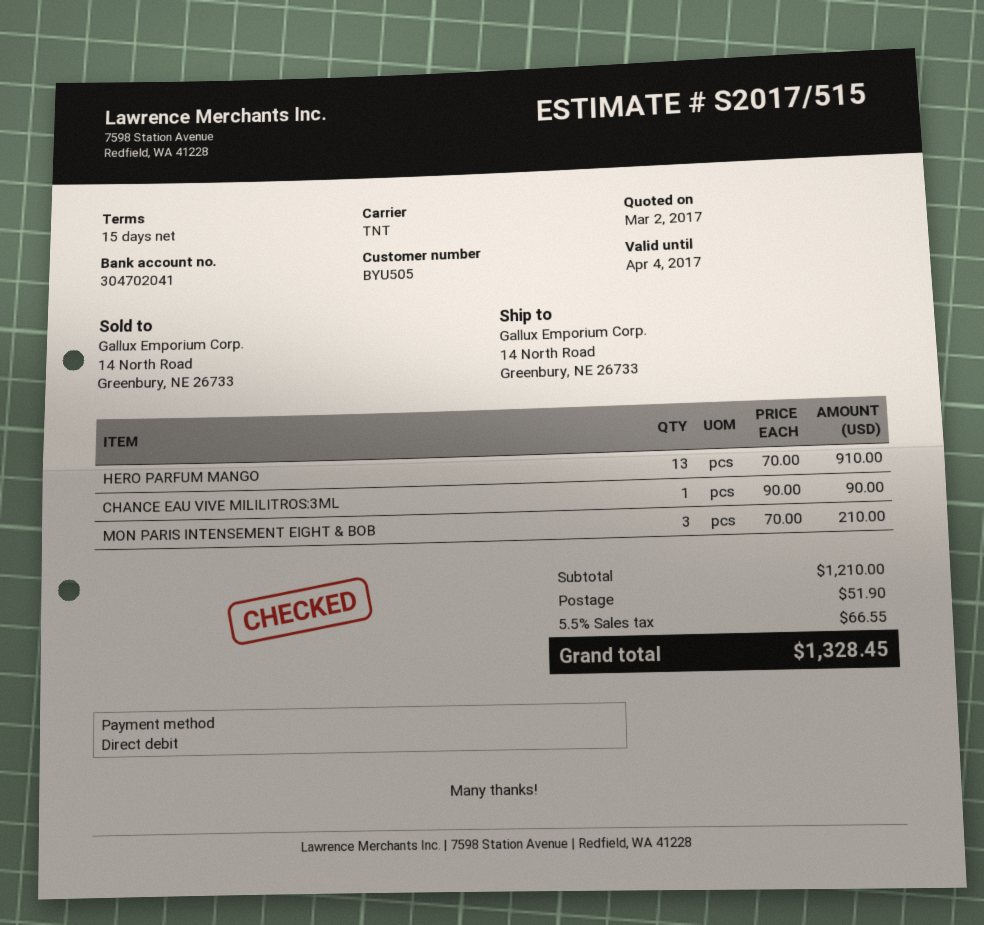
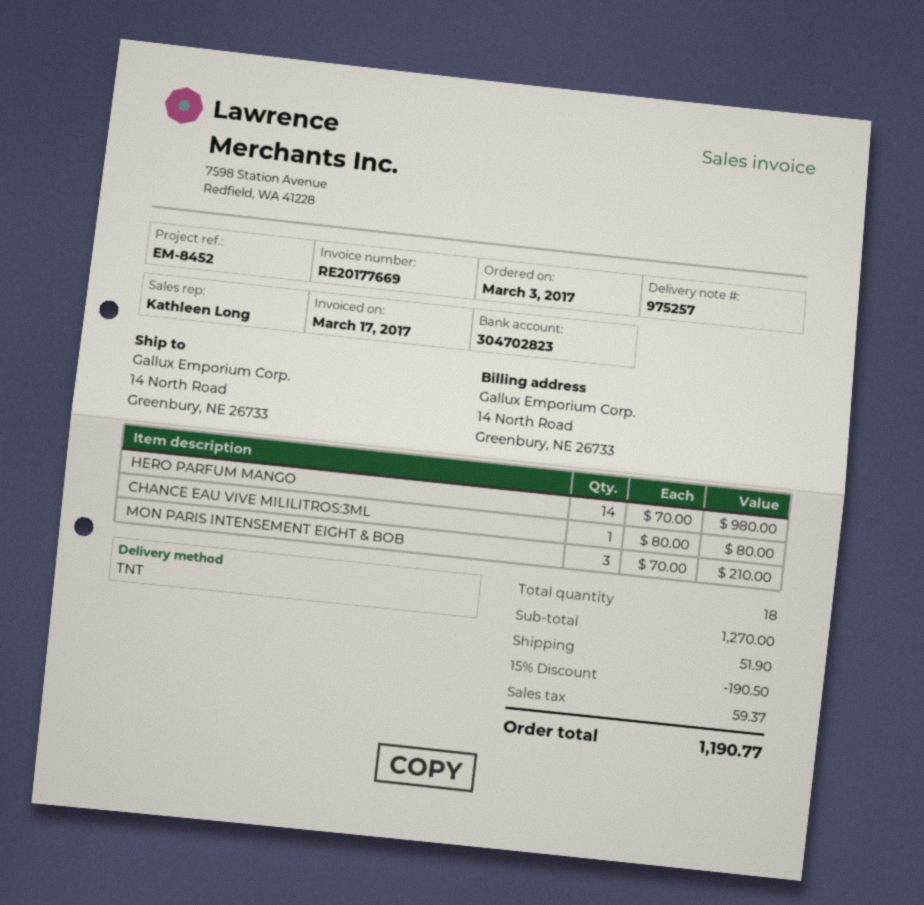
bank account: 304702041 -> 304702823
HERO PARFUM MANGO: 13 x 70.00 = 910.00 -> 14 x 70.00 = 980.00
CHANCE EAU VIVE MILILITROS:3ML: 1 x 90.00 = 90.00 -> 1 x 80.00 = 80.00
subtotal: 1210.00 -> 1270.00
discount: none -> 15% = 190.50
tax: 66.55 -> 59.37
total: 1328.45 -> 1190.77

